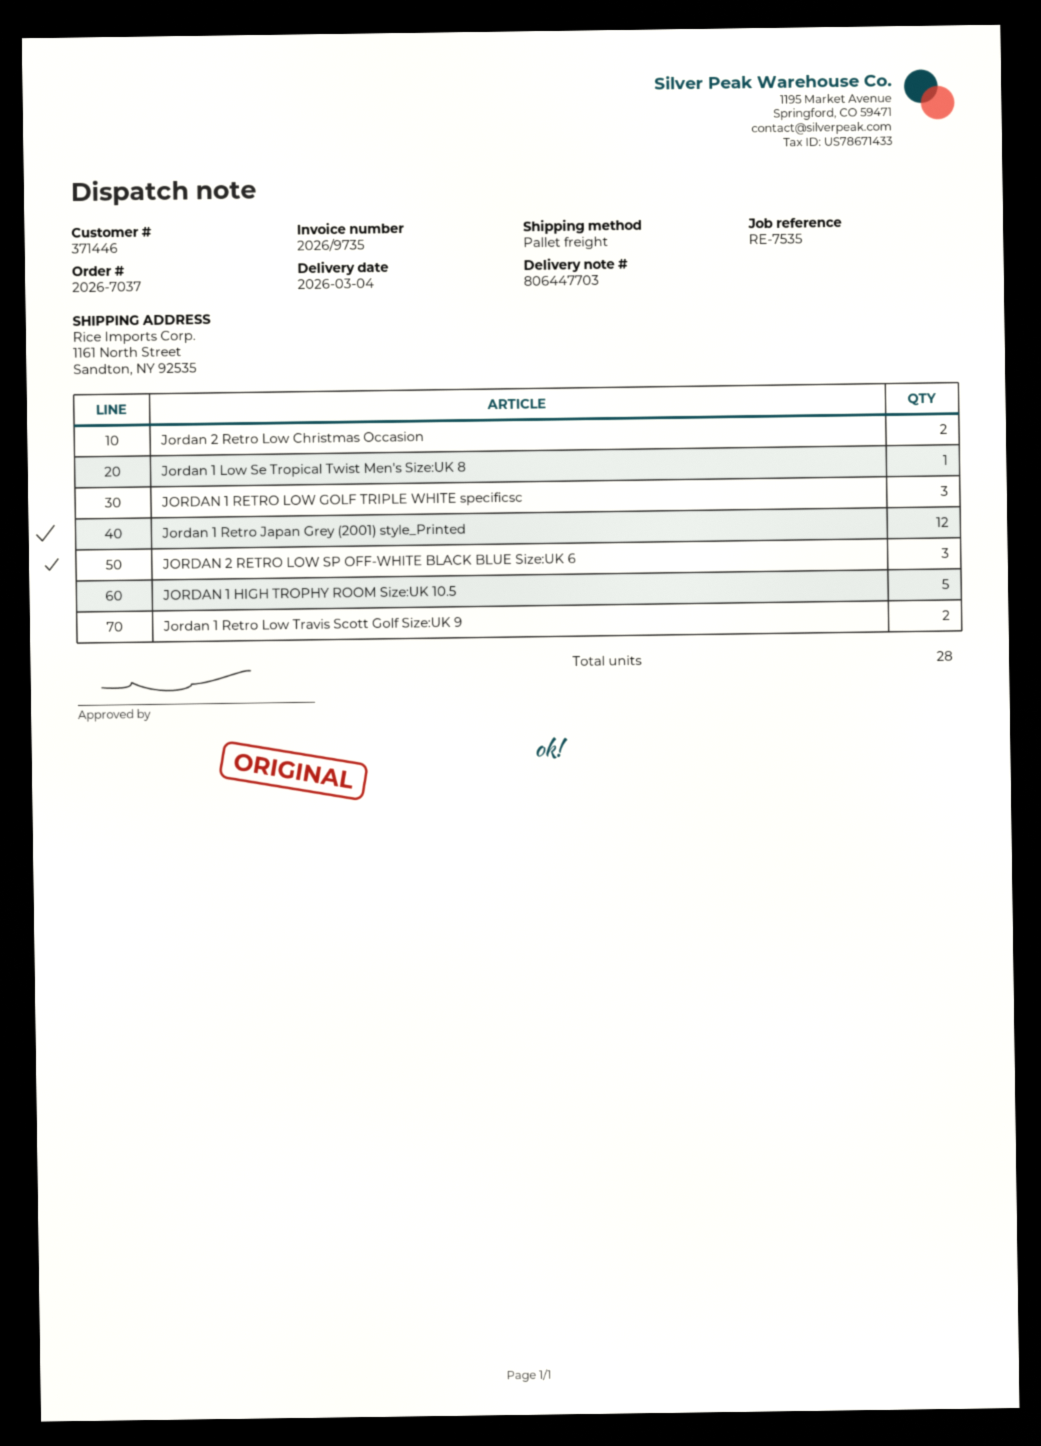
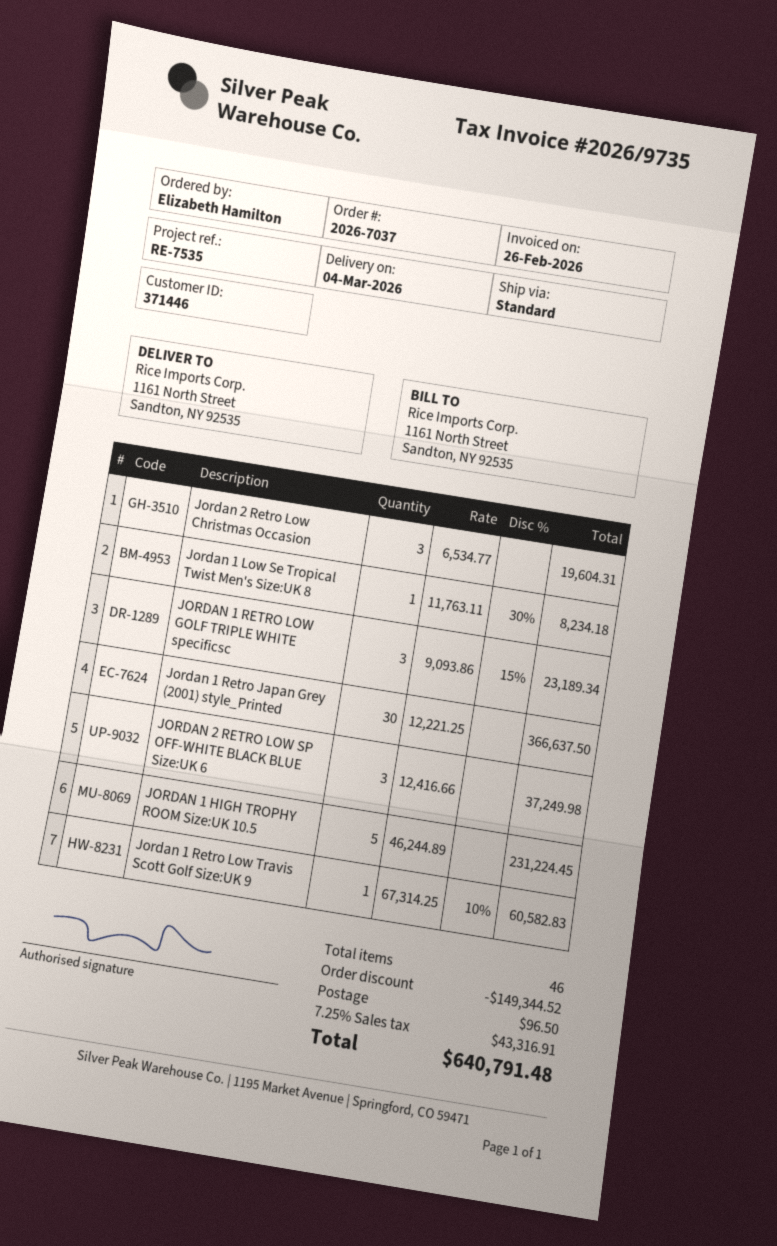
shipping method: pallet freight -> standard
Jordan 2 Retro Low Christmas Occasion: 2 -> 3
Jordan 1 Retro Japan Grey (2001) style_Printed: 12 -> 30
Jordan 1 Retro Low Travis Scott Golf Size:UK 9: 2 -> 1
total quantity: 28 -> 46

